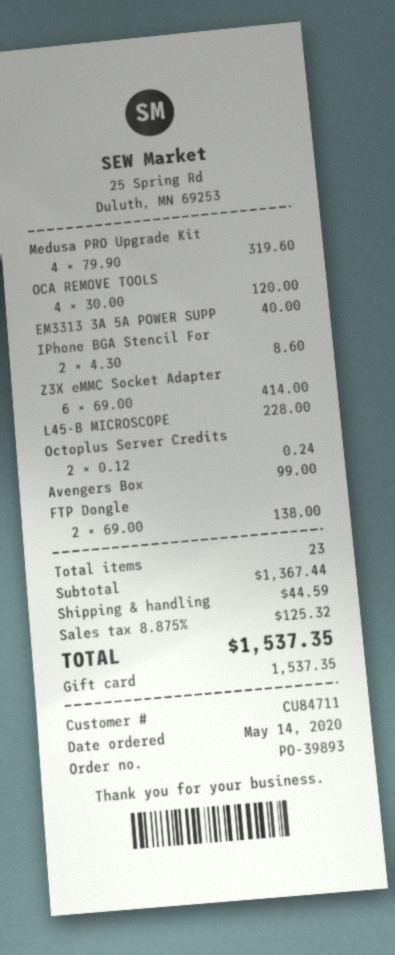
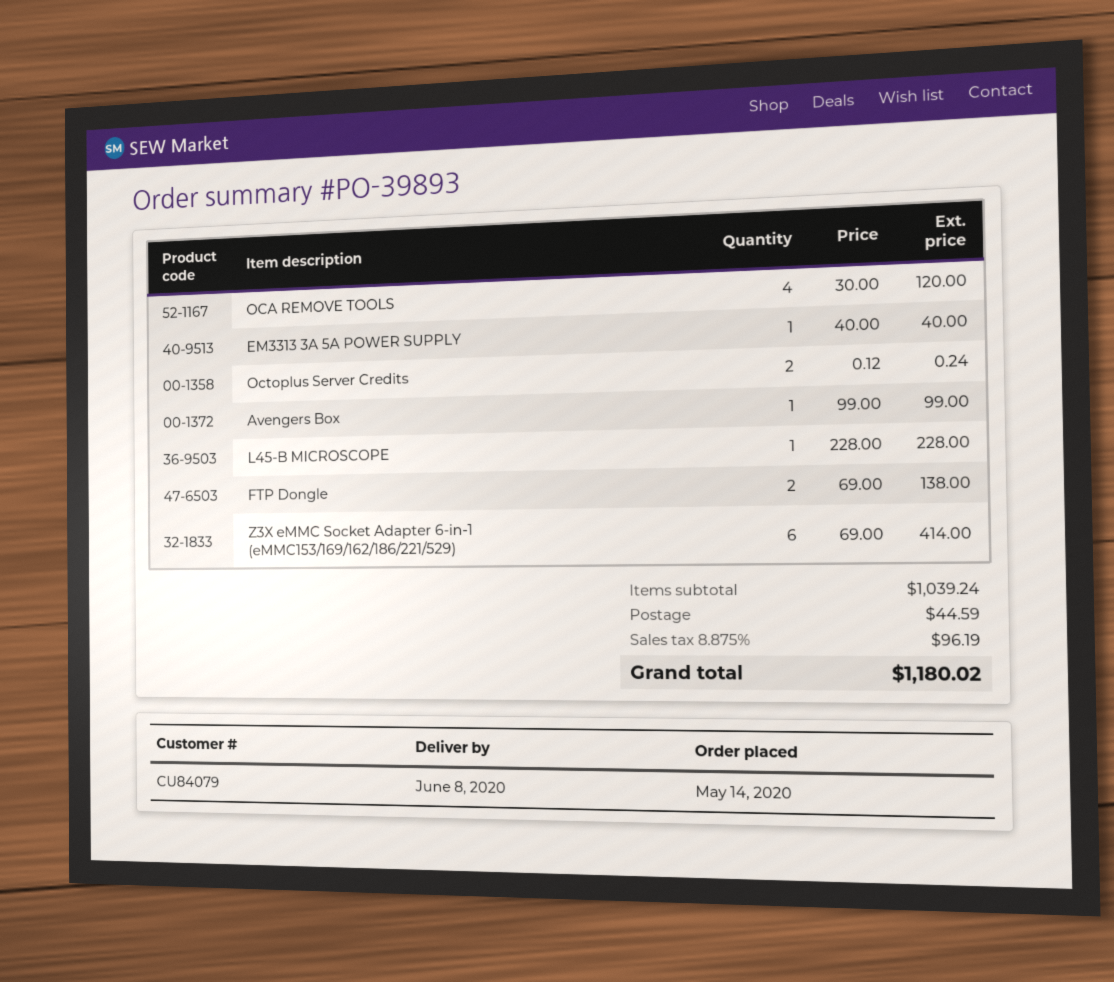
customer number: CU84711 -> CU84079
Medusa PRO Upgrade Kit: 4 x 79.90 = 319.60 -> none
IPhone BGA Stencil For: 2 x 4.30 = 8.60 -> none
subtotal: 1367.44 -> 1039.24
tax: 8.875% = 125.32 -> 8.875% = 96.19
total: 1537.35 -> 1180.02

